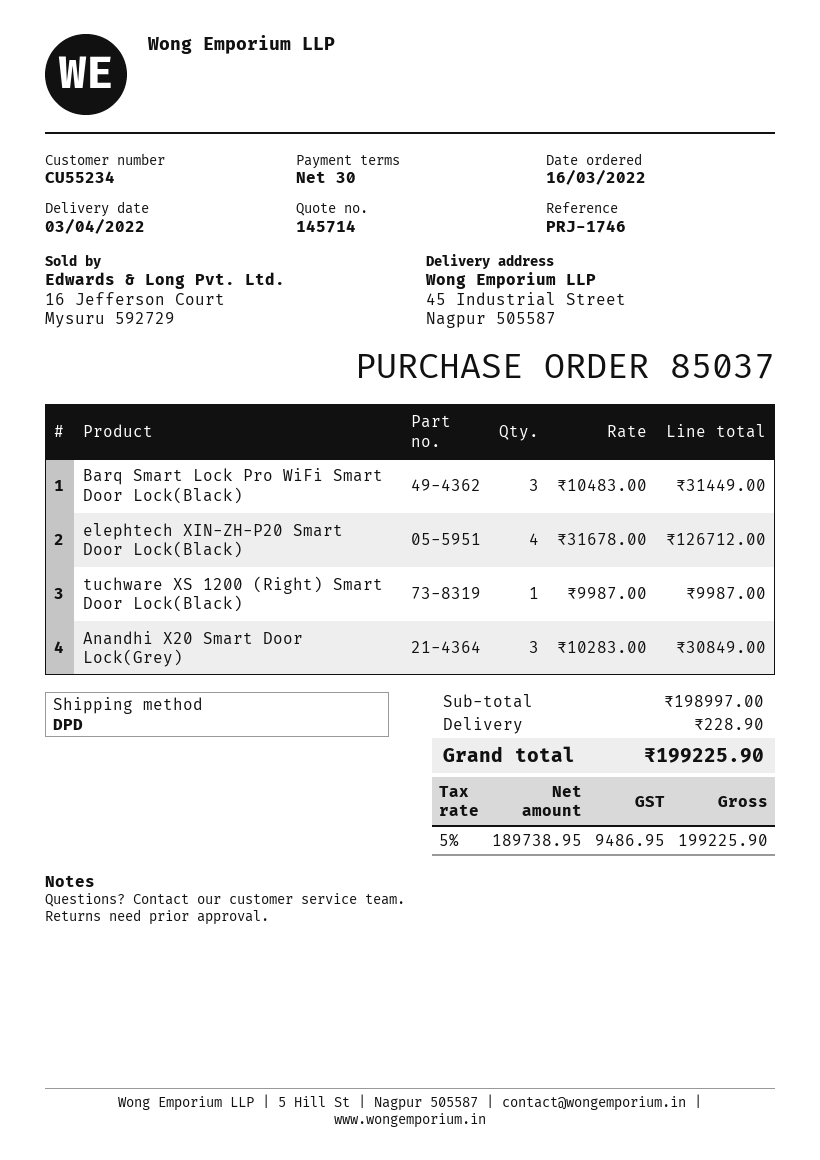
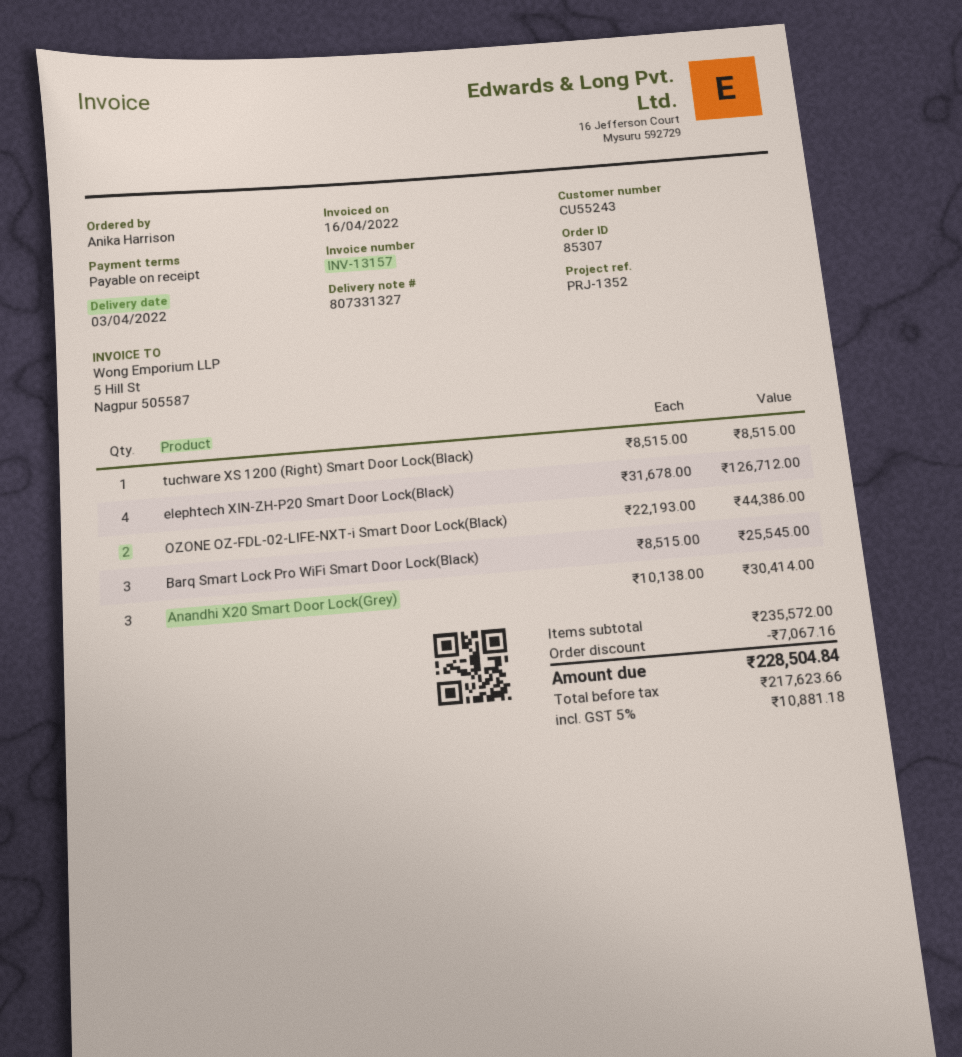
order number: 85037 -> 85307
payment terms: 30 days -> on receipt
customer number: CU55234 -> CU55243
reference: PRJ-1746 -> PRJ-1352
Barq Smart Lock Pro WiFi Smart Door Lock(Black): 3 x 10483.00 = 31449.00 -> 3 x 8515.00 = 25545.00
tuchware XS 1200 (Right) Smart Door Lock(Black): 1 x 9987.00 = 9987.00 -> 1 x 8515.00 = 8515.00
Anandhi X20 Smart Door Lock(Grey): 3 x 10283.00 = 30849.00 -> 3 x 10138.00 = 30414.00
OZONE OZ-FDL-02-LIFE-NXT-i Smart Door Lock(Black): none -> 2 x 22193.00 = 44386.00
subtotal: 198997.00 -> 235572.00
discount: none -> 7067.16
shipping: 228.90 -> none
net: 189738.95 -> 217623.66
tax: 5% = 9486.95 -> 5% = 10881.18
total: 199225.90 -> 228504.84

